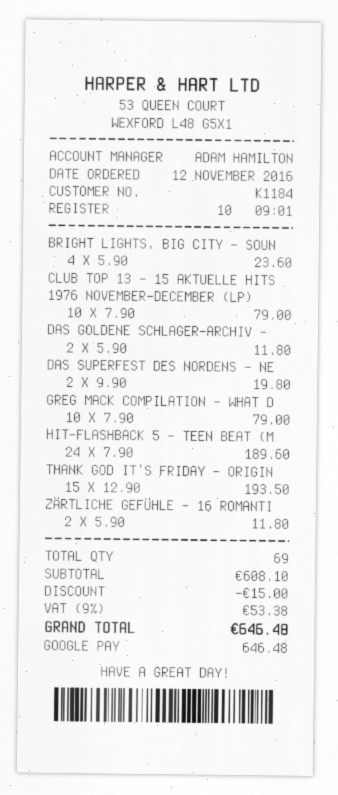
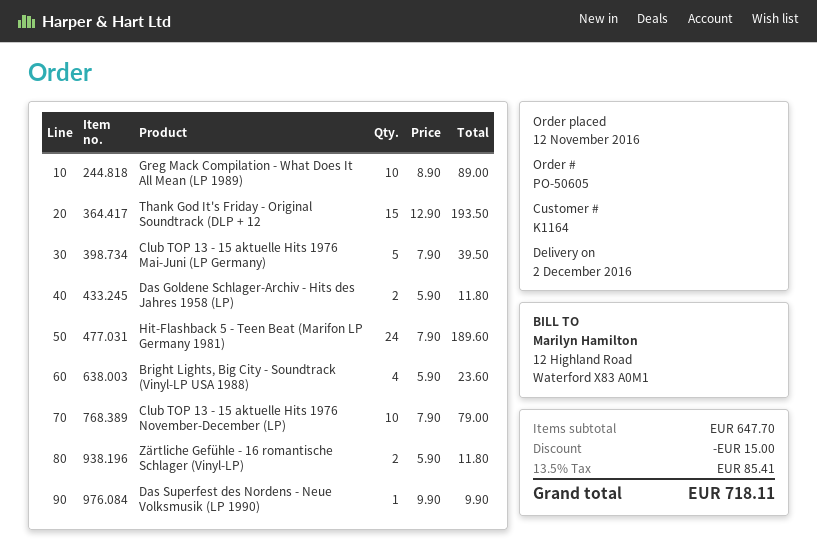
customer number: K1184 -> K1164
DAS SUPERFEST DES NORDENS - NE: 2 x 9.90 = 19.80 -> 1 x 9.90 = 9.90
GREG MACK COMPILATION - WHAT D: 10 x 7.90 = 79.00 -> 10 x 8.90 = 89.00
Club TOP 13 - 15 aktuelle Hits 1976 Mai-Juni (LP Germany): none -> 5 x 7.90 = 39.50
subtotal: 608.10 -> 647.70
tax: 9% = 53.38 -> 13.5% = 85.41
total: 646.48 -> 718.11

